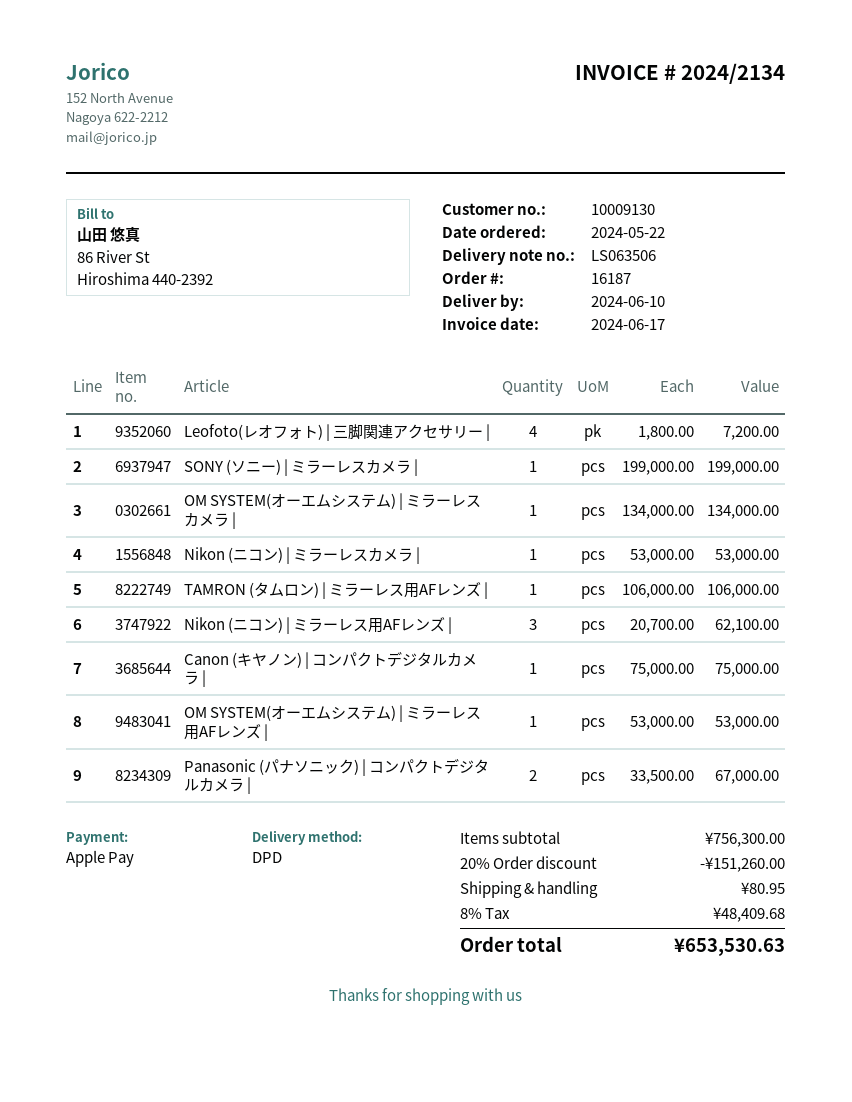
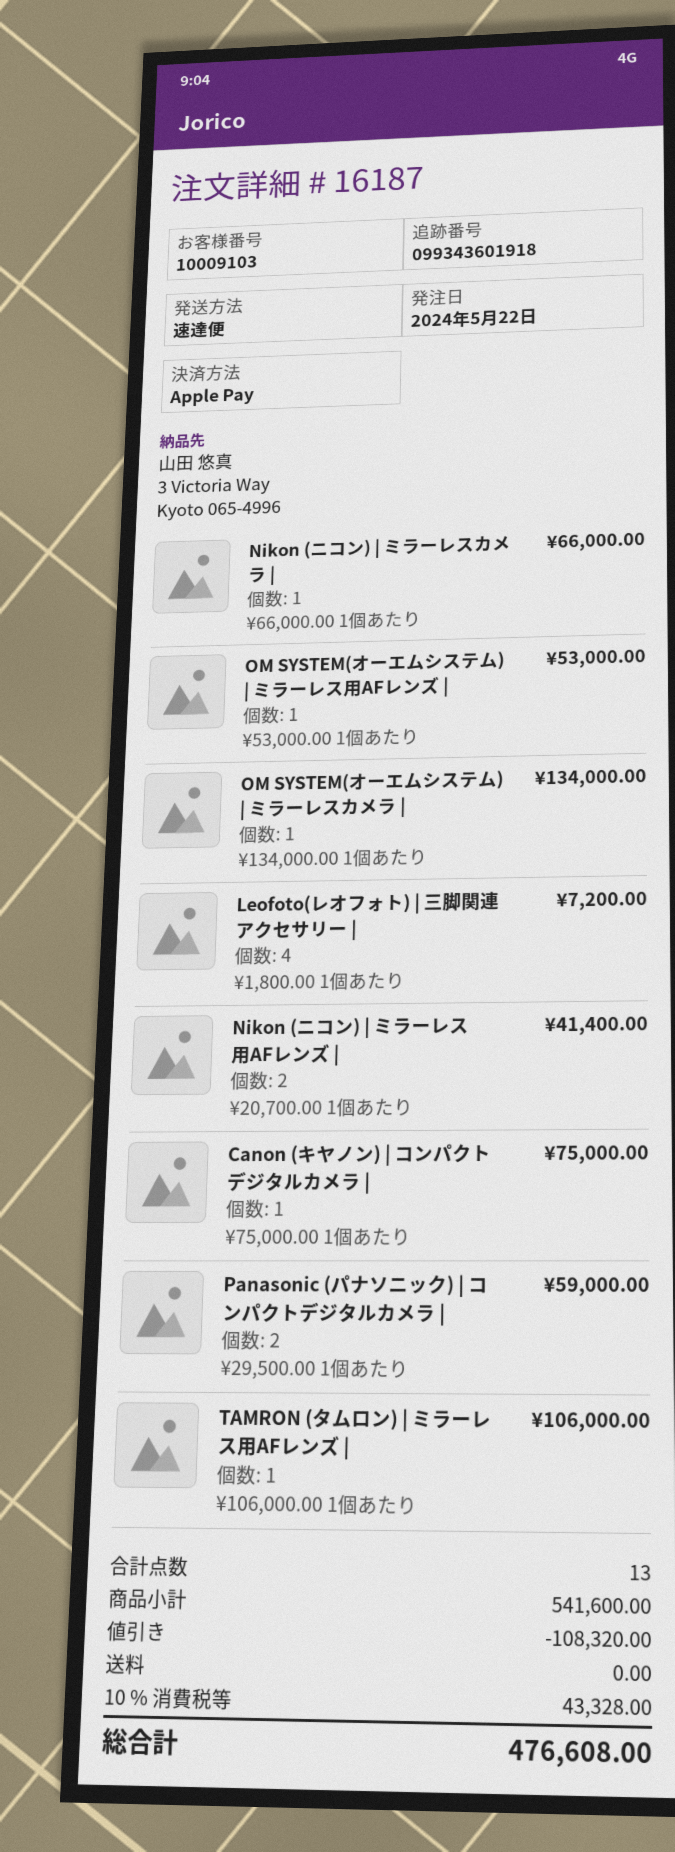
customer number: 10009130 -> 10009103
shipping method: DPD -> express
SONY (ソニー) | ミラーレスカメラ |: 1 x 199000.00 = 199000.00 -> none
Nikon (ニコン) | ミラーレスカメラ |: 1 x 53000.00 = 53000.00 -> 1 x 66000.00 = 66000.00
Nikon (ニコン) | ミラーレス用AFレンズ |: 3 x 20700.00 = 62100.00 -> 2 x 20700.00 = 41400.00
Panasonic (パナソニック) | コンパクトデジタルカメラ |: 2 x 33500.00 = 67000.00 -> 2 x 29500.00 = 59000.00
subtotal: 756300.00 -> 541600.00
discount: 151260.00 -> 108320.00
shipping: 80.95 -> 0.00
tax: 8% = 48409.68 -> 10% = 43328.00
total: 653530.63 -> 476608.00

